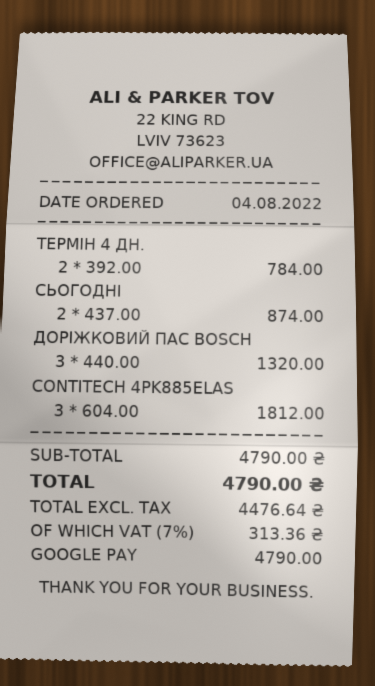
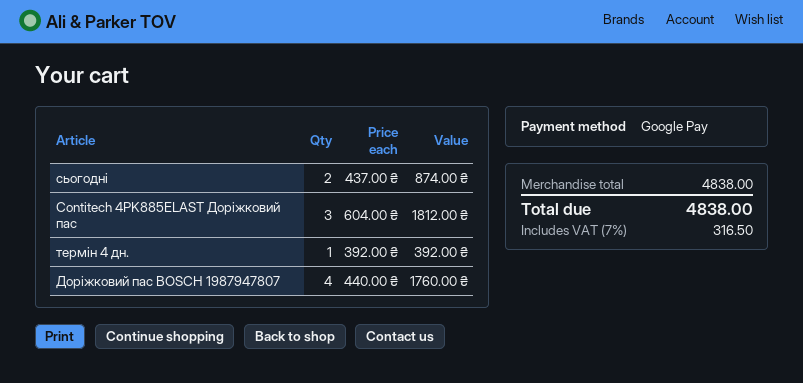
ТЕРМІН 4 ДН.: 2 x 392.00 = 784.00 -> 1 x 392.00 = 392.00
ДОРІЖКОВИЙ ПАС BOSCH: 3 x 440.00 = 1320.00 -> 4 x 440.00 = 1760.00
subtotal: 4790.00 -> 4838.00
tax: 7% = 313.36 -> 7% = 316.50
total: 4790.00 -> 4838.00

